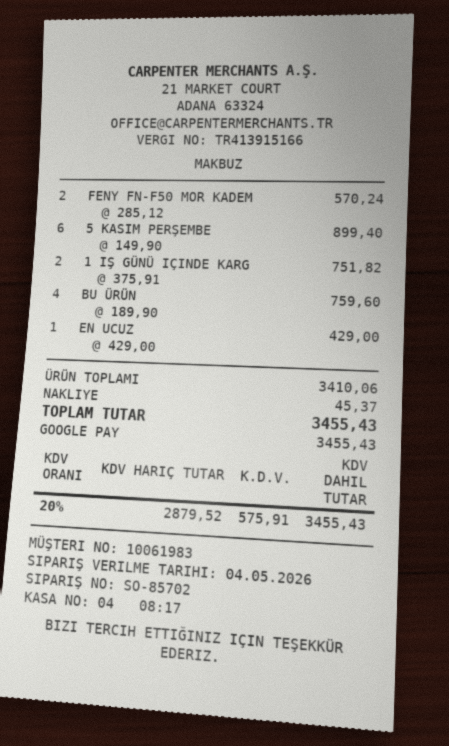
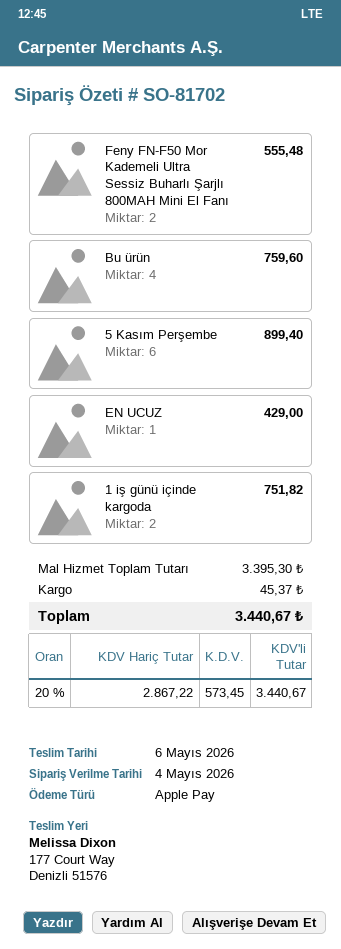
order number: SO-85702 -> SO-81702
payment method: Google Pay -> Apple Pay
FENY FN-F50 MOR KADEM: 2 for 570.24 -> 2 for 555.48
subtotal: 3410.06 -> 3395.30
net: 2879.52 -> 2867.22
tax: 20% = 575.91 -> 20% = 573.45
total: 3455.43 -> 3440.67

